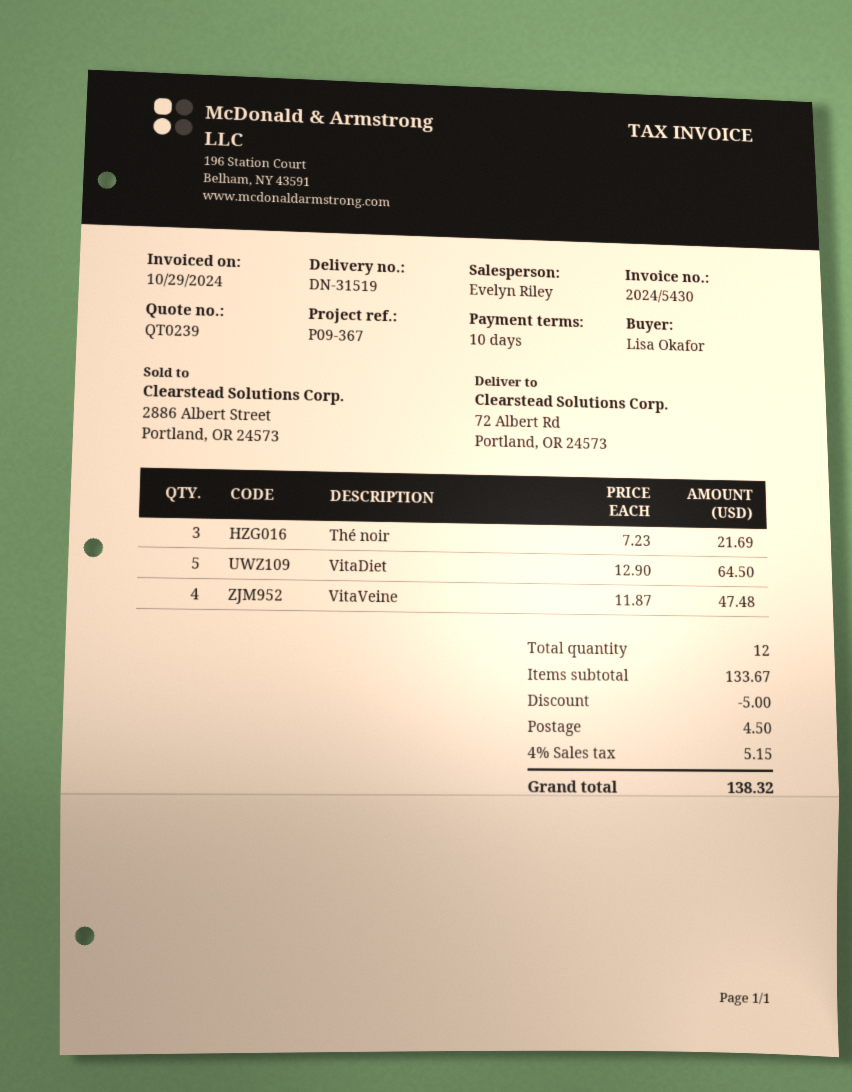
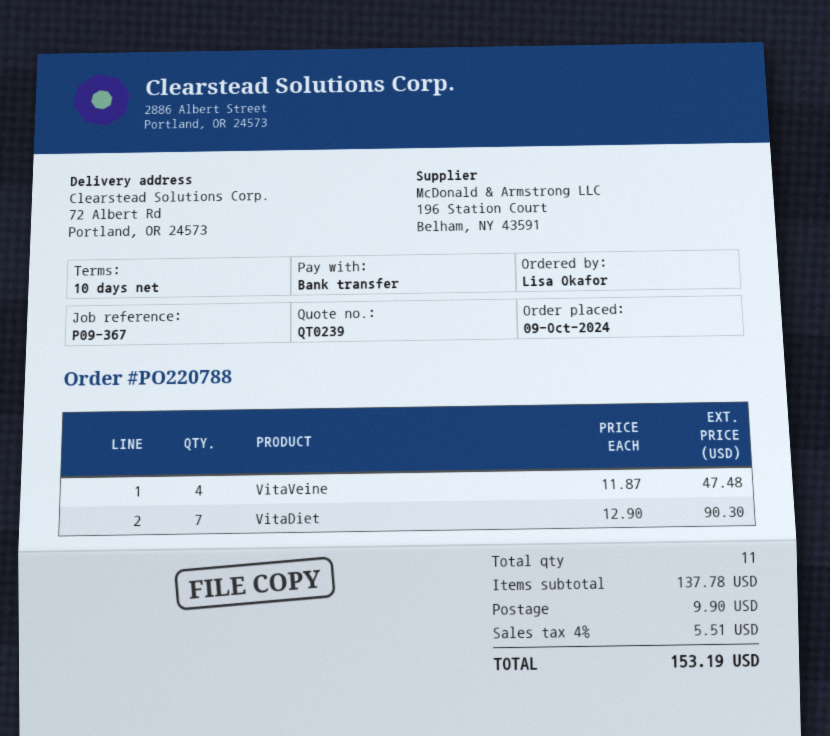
Thé noir: 3 x 7.23 = 21.69 -> none
VitaDiet: 5 x 12.90 = 64.50 -> 7 x 12.90 = 90.30
total quantity: 12 -> 11
subtotal: 133.67 -> 137.78
discount: 5.00 -> none
shipping: 4.50 -> 9.90
tax: 4% = 5.15 -> 4% = 5.51
total: 138.32 -> 153.19

